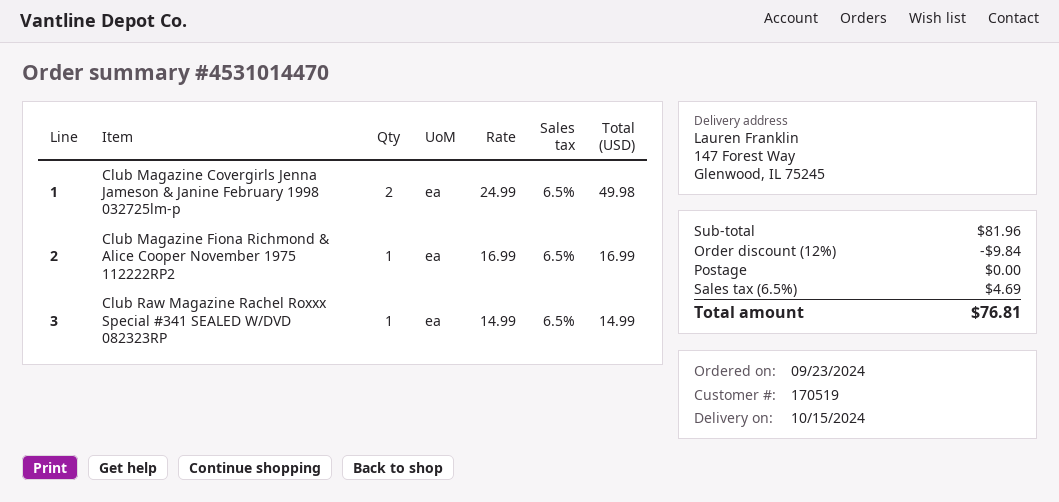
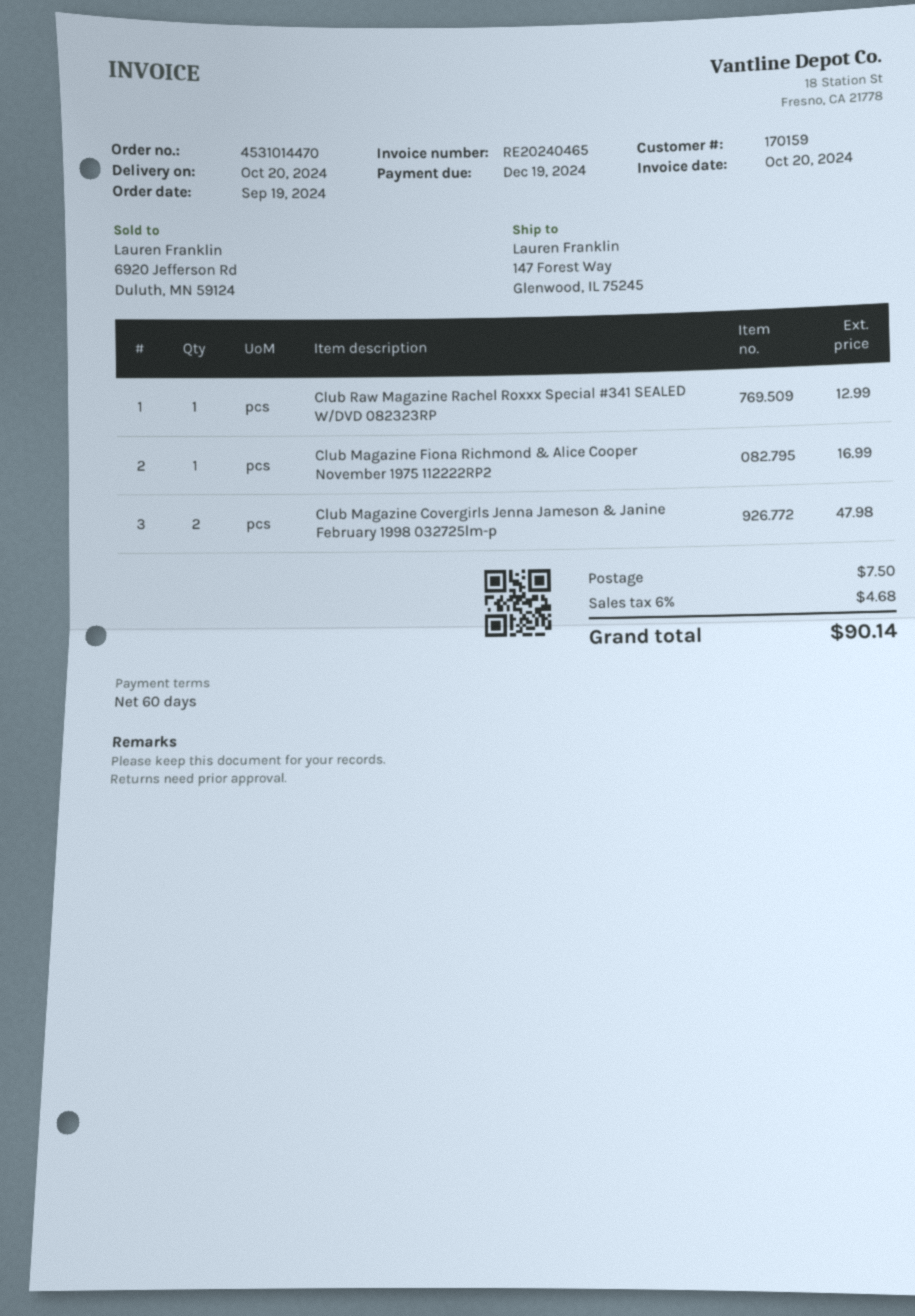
order date: 2024-09-23 -> 2024-09-19
delivery date: 2024-10-15 -> 2024-10-20
customer number: 170519 -> 170159
Club Magazine Covergirls Jenna Jameson & Janine February 1998 032725lm-p: 2 for 49.98 -> 2 for 47.98
Club Raw Magazine Rachel Roxxx Special #341 SEALED W/DVD 082323RP: 1 for 14.99 -> 1 for 12.99
discount: 12% = 9.84 -> none
shipping: 0.00 -> 7.50
tax: 6.5% = 4.69 -> 6% = 4.68
total: 76.81 -> 90.14

